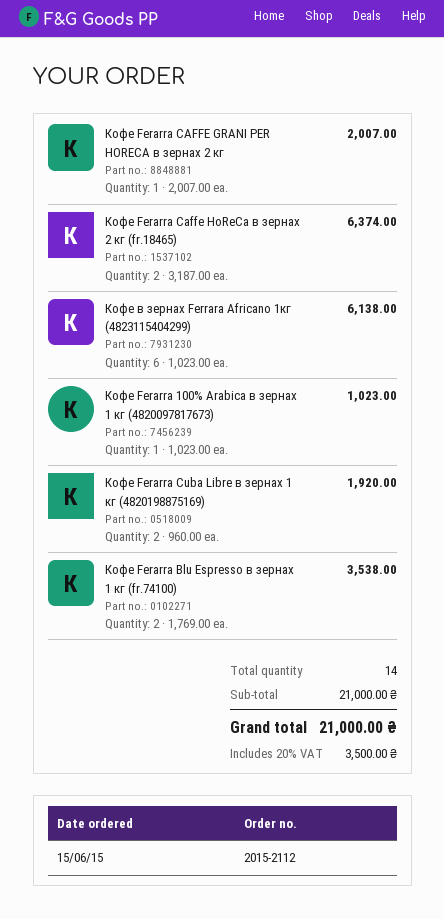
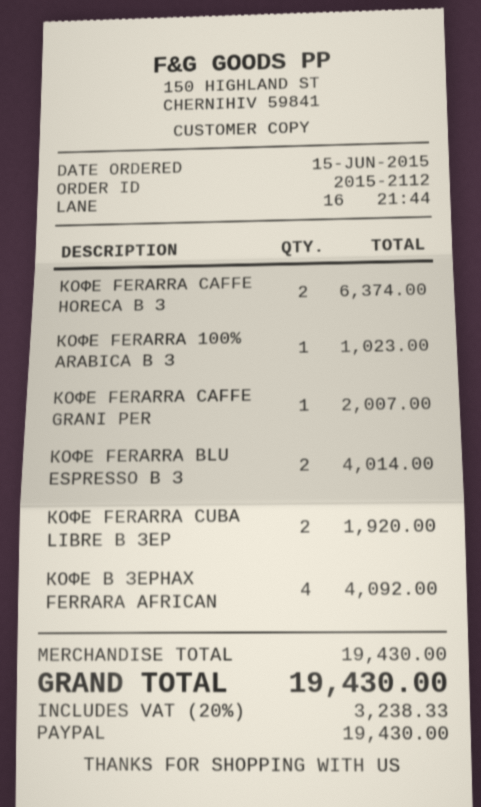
Кофе в зернах Ferrara Africano 1кг (4823115404299): 6 for 6138.00 -> 4 for 4092.00
Кофе Ferarra Blu Espresso в зернах 1 кг (fr.74100): 2 for 3538.00 -> 2 for 4014.00
subtotal: 21000.00 -> 19430.00
tax: 20% = 3500.00 -> 20% = 3238.33
total: 21000.00 -> 19430.00

